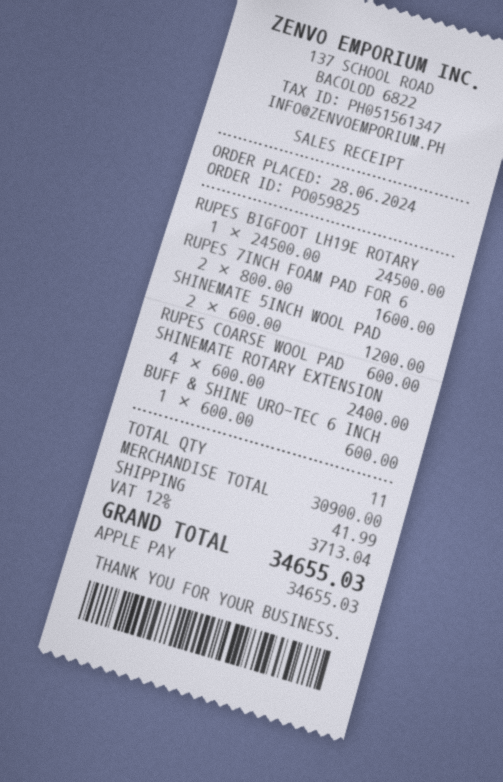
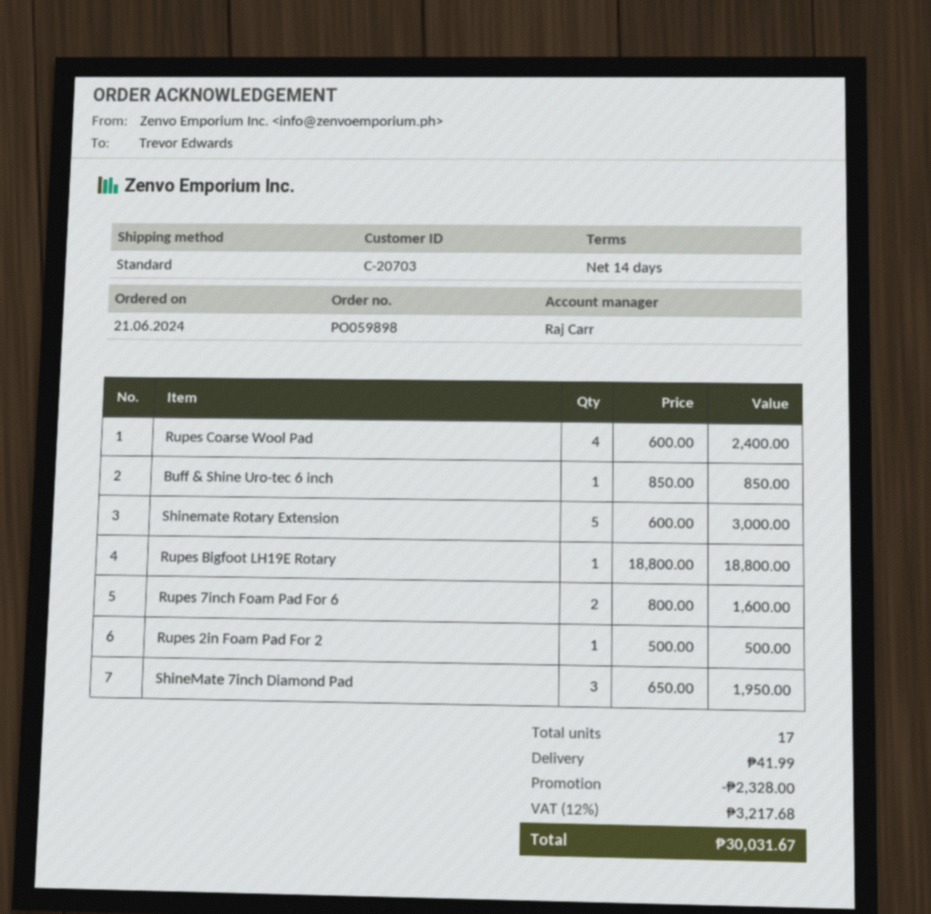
order number: PO059825 -> PO059898
order date: 2024-06-28 -> 2024-06-21
RUPES BIGFOOT LH19E ROTARY: 1 x 24500.00 = 24500.00 -> 1 x 18800.00 = 18800.00
SHINEMATE 5INCH WOOL PAD: 2 x 600.00 = 1200.00 -> none
RUPES COARSE WOOL PAD: 1 x 600.00 = 600.00 -> 4 x 600.00 = 2400.00
SHINEMATE ROTARY EXTENSION: 4 x 600.00 = 2400.00 -> 5 x 600.00 = 3000.00
BUFF & SHINE URO-TEC 6 INCH: 1 x 600.00 = 600.00 -> 1 x 850.00 = 850.00
Rupes 2in Foam Pad For 2: none -> 1 x 500.00 = 500.00
ShineMate 7inch Diamond Pad: none -> 3 x 650.00 = 1950.00
total quantity: 11 -> 17
discount: none -> 2328.00
tax: 12% = 3713.04 -> 12% = 3217.68
total: 34655.03 -> 30031.67

